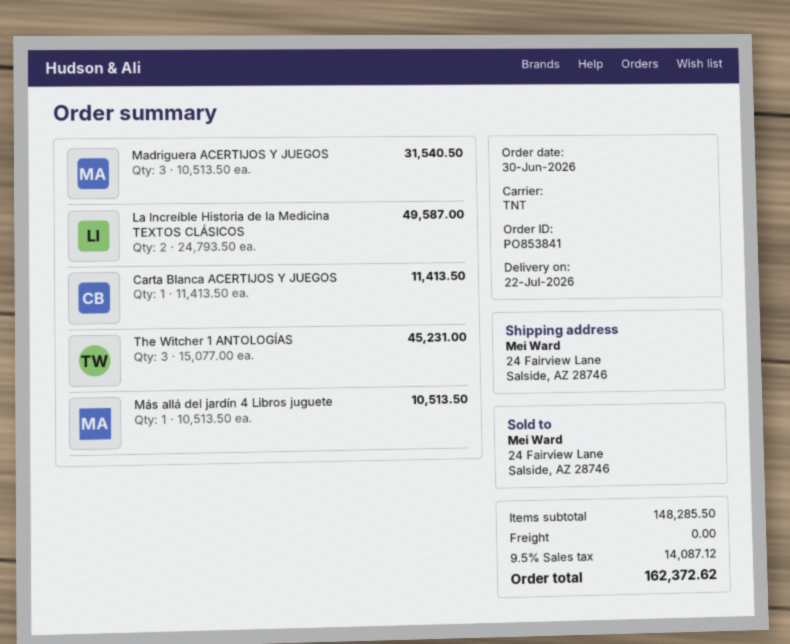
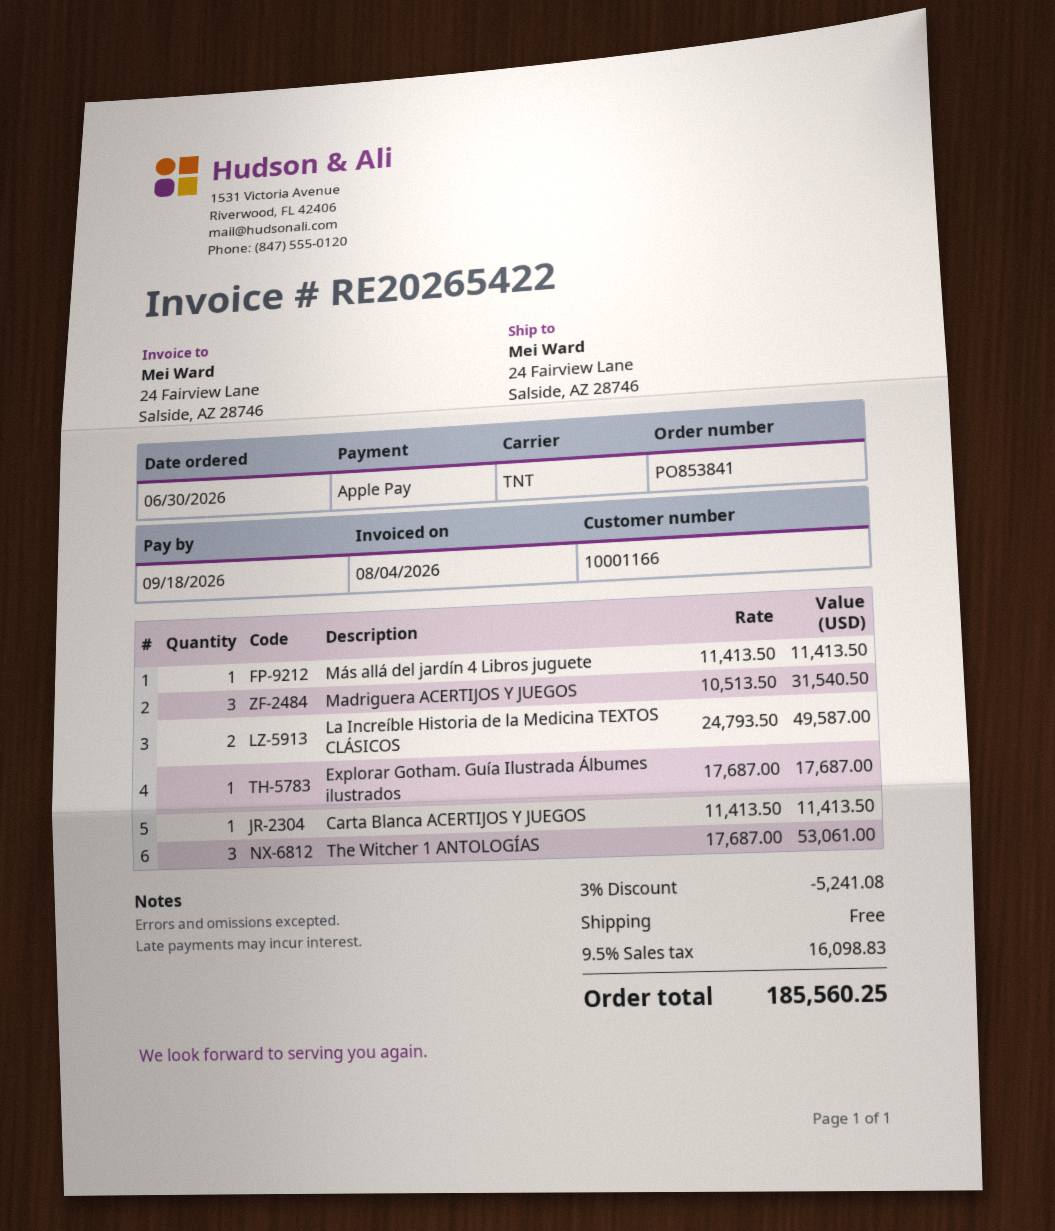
The Witcher 1 ANTOLOGÍAS: 3 x 15077.00 = 45231.00 -> 3 x 17687.00 = 53061.00
Más allá del jardín 4 Libros juguete: 1 x 10513.50 = 10513.50 -> 1 x 11413.50 = 11413.50
Explorar Gotham. Guía Ilustrada Álbumes ilustrados: none -> 1 x 17687.00 = 17687.00
discount: none -> 3% = 5241.08
tax: 9.5% = 14087.12 -> 9.5% = 16098.83
total: 162372.62 -> 185560.25

